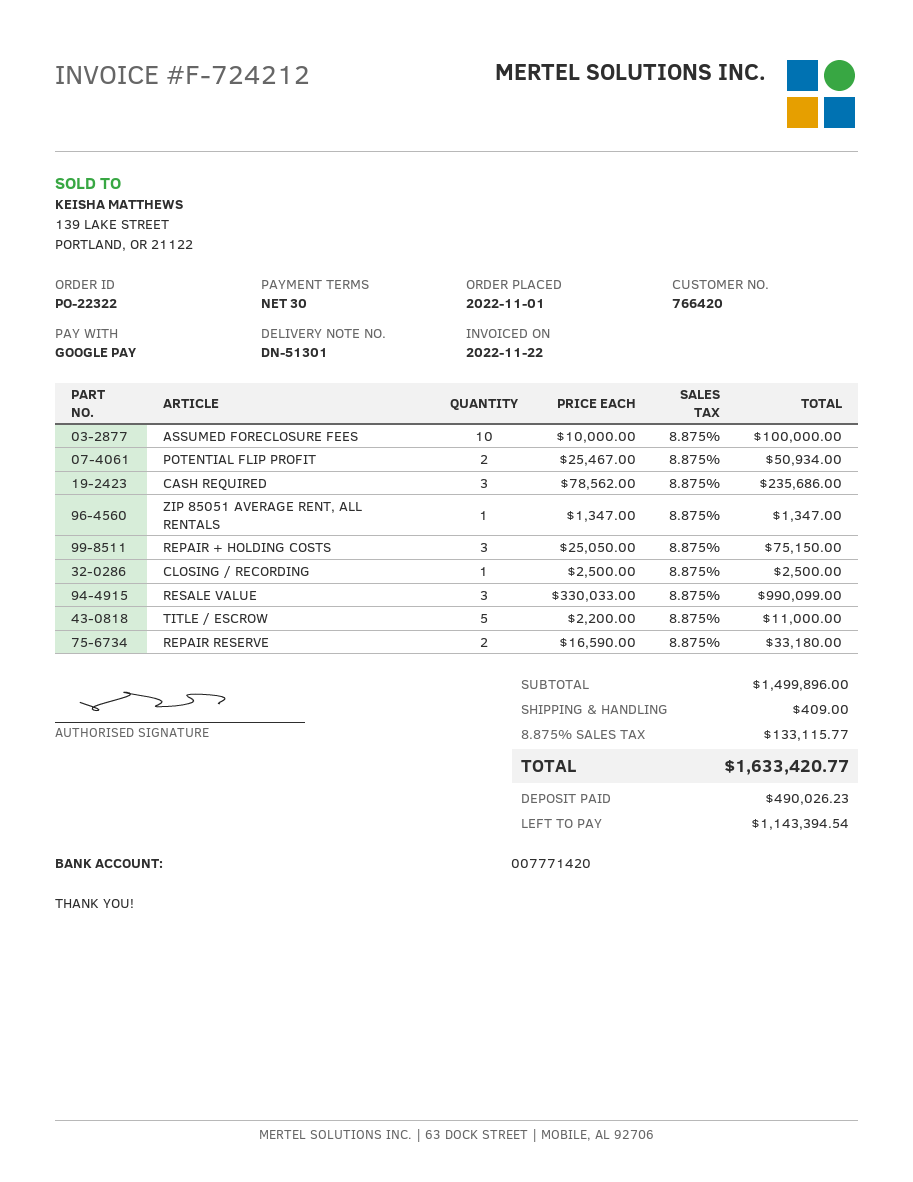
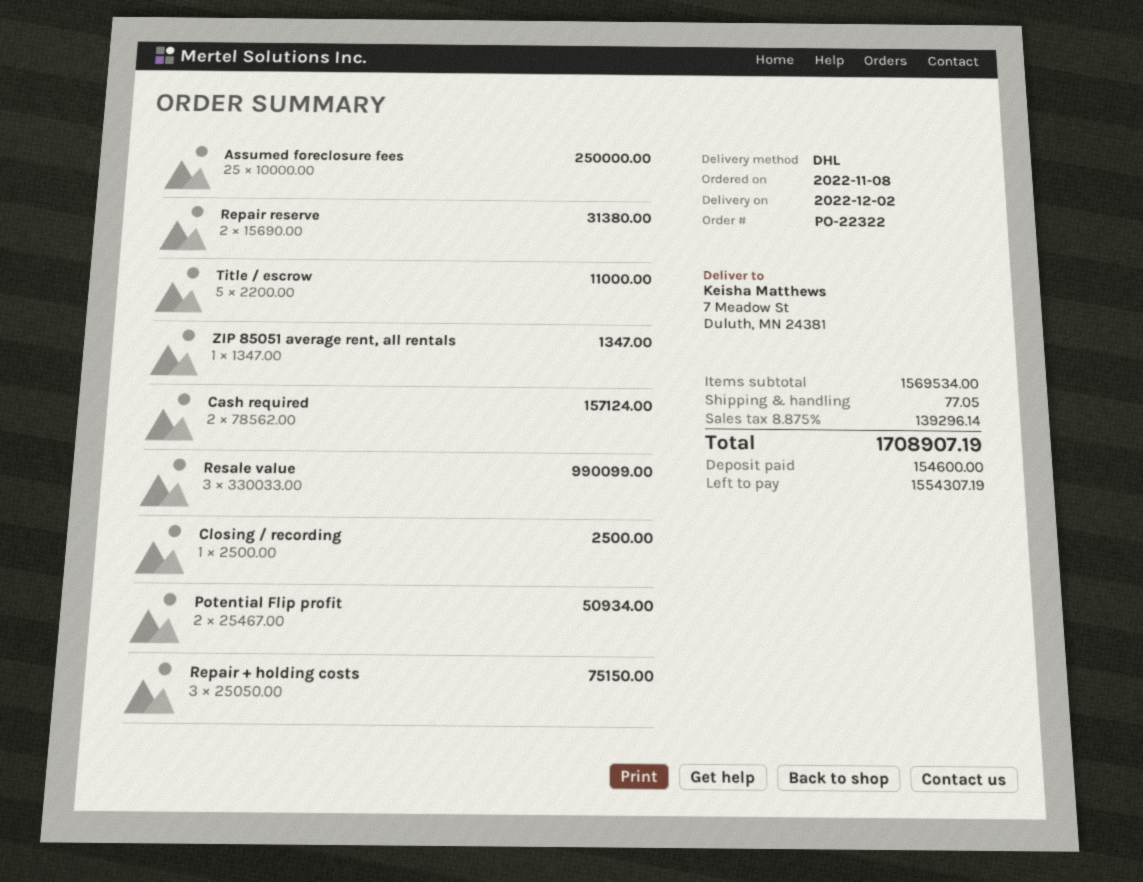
order date: 2022-11-01 -> 2022-11-08
ASSUMED FORECLOSURE FEES: 10 x 10000.00 = 100000.00 -> 25 x 10000.00 = 250000.00
CASH REQUIRED: 3 x 78562.00 = 235686.00 -> 2 x 78562.00 = 157124.00
REPAIR RESERVE: 2 x 16590.00 = 33180.00 -> 2 x 15690.00 = 31380.00
subtotal: 1499896.00 -> 1569534.00
shipping: 409.00 -> 77.05
tax: 8.875% = 133115.77 -> 8.875% = 139296.14
total: 1633420.77 -> 1708907.19
deposit: 490026.23 -> 154600.00
balance: 1143394.54 -> 1554307.19

